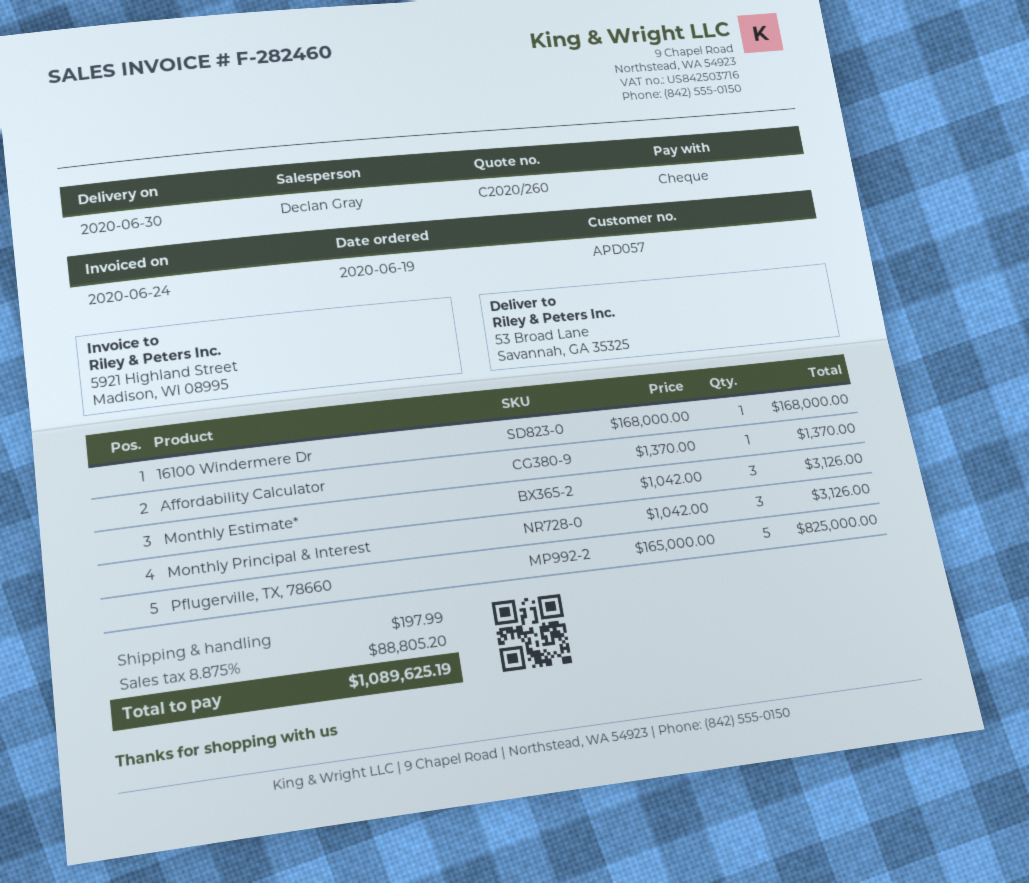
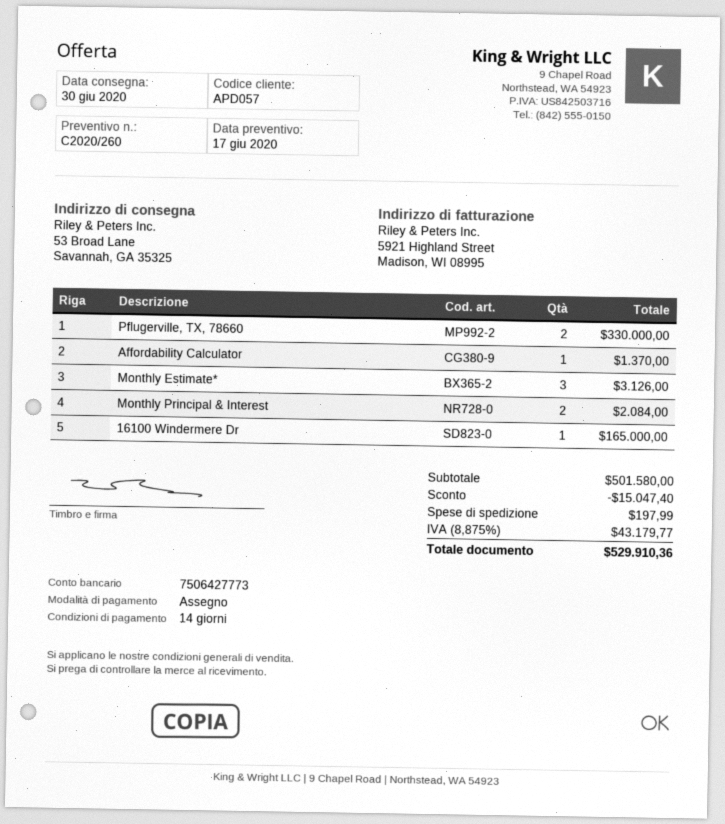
16100 Windermere Dr: 1 for 168000.00 -> 1 for 165000.00
Monthly Principal & Interest: 3 for 3126.00 -> 2 for 2084.00
Pflugerville, TX, 78660: 5 for 825000.00 -> 2 for 330000.00
discount: none -> 15047.40
tax: 8.875% = 88805.20 -> 8.875% = 43179.77
total: 1089625.19 -> 529910.36

